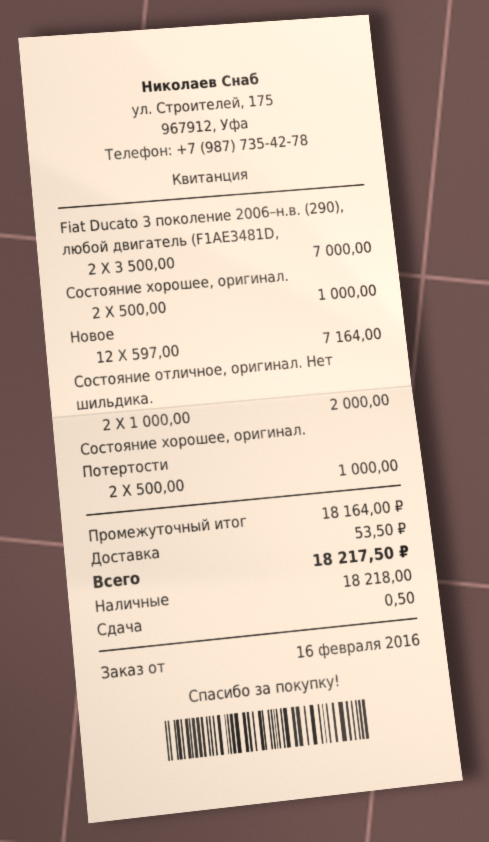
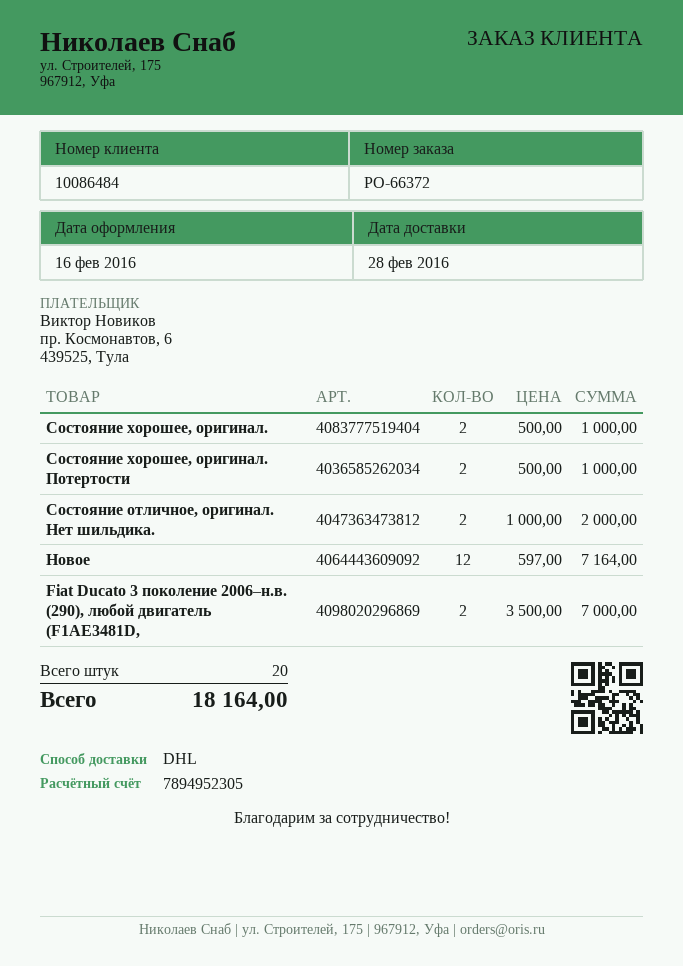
shipping: 53.50 -> none
total: 18217.50 -> 18164.00

